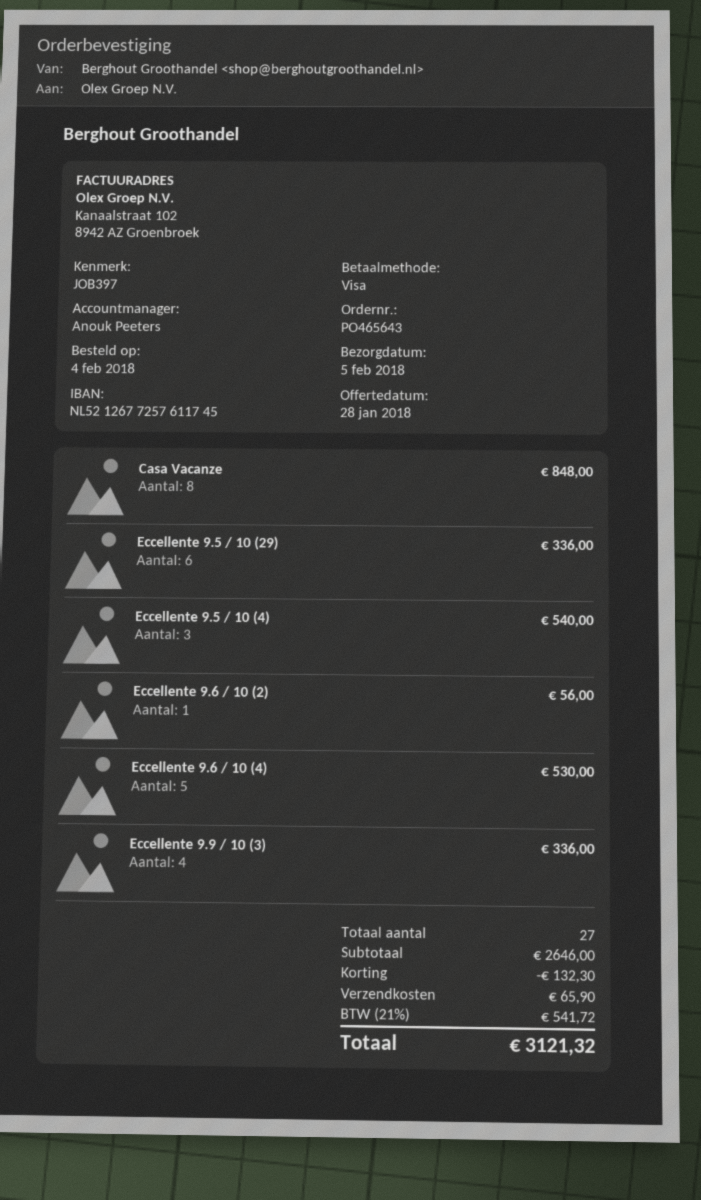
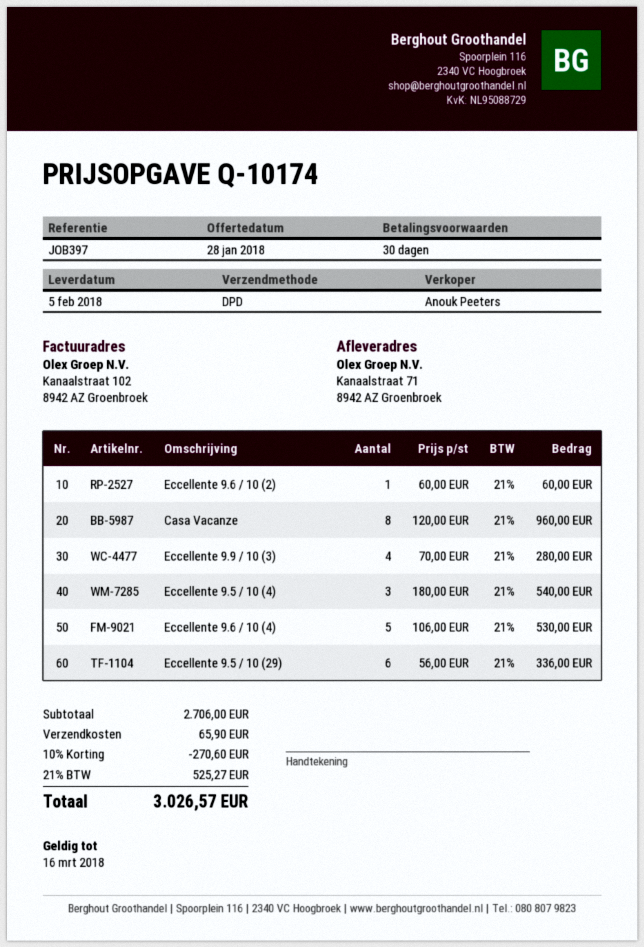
Casa Vacanze: 8 for 848.00 -> 8 for 960.00
Eccellente 9.6 / 10 (2): 1 for 56.00 -> 1 for 60.00
Eccellente 9.9 / 10 (3): 4 for 336.00 -> 4 for 280.00
subtotal: 2646.00 -> 2706.00
discount: 132.30 -> 270.60
tax: 21% = 541.72 -> 21% = 525.27
total: 3121.32 -> 3026.57

